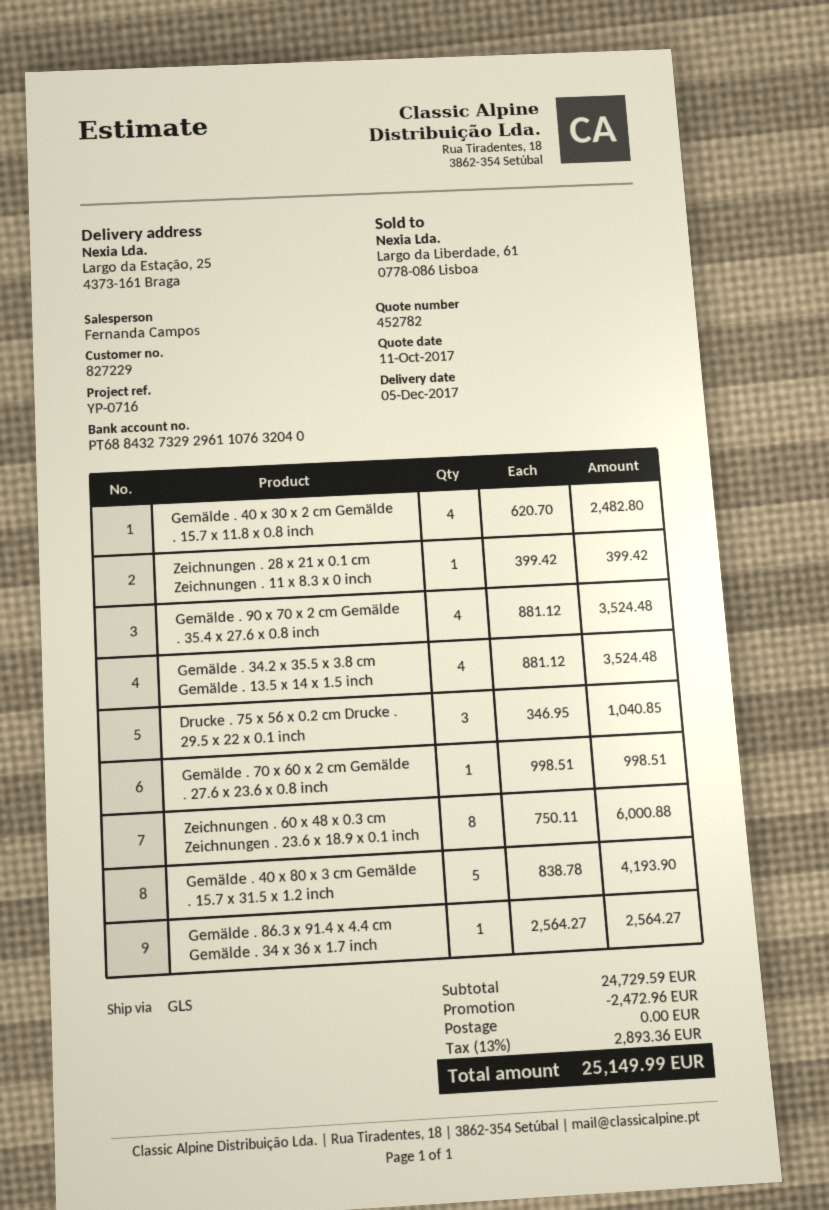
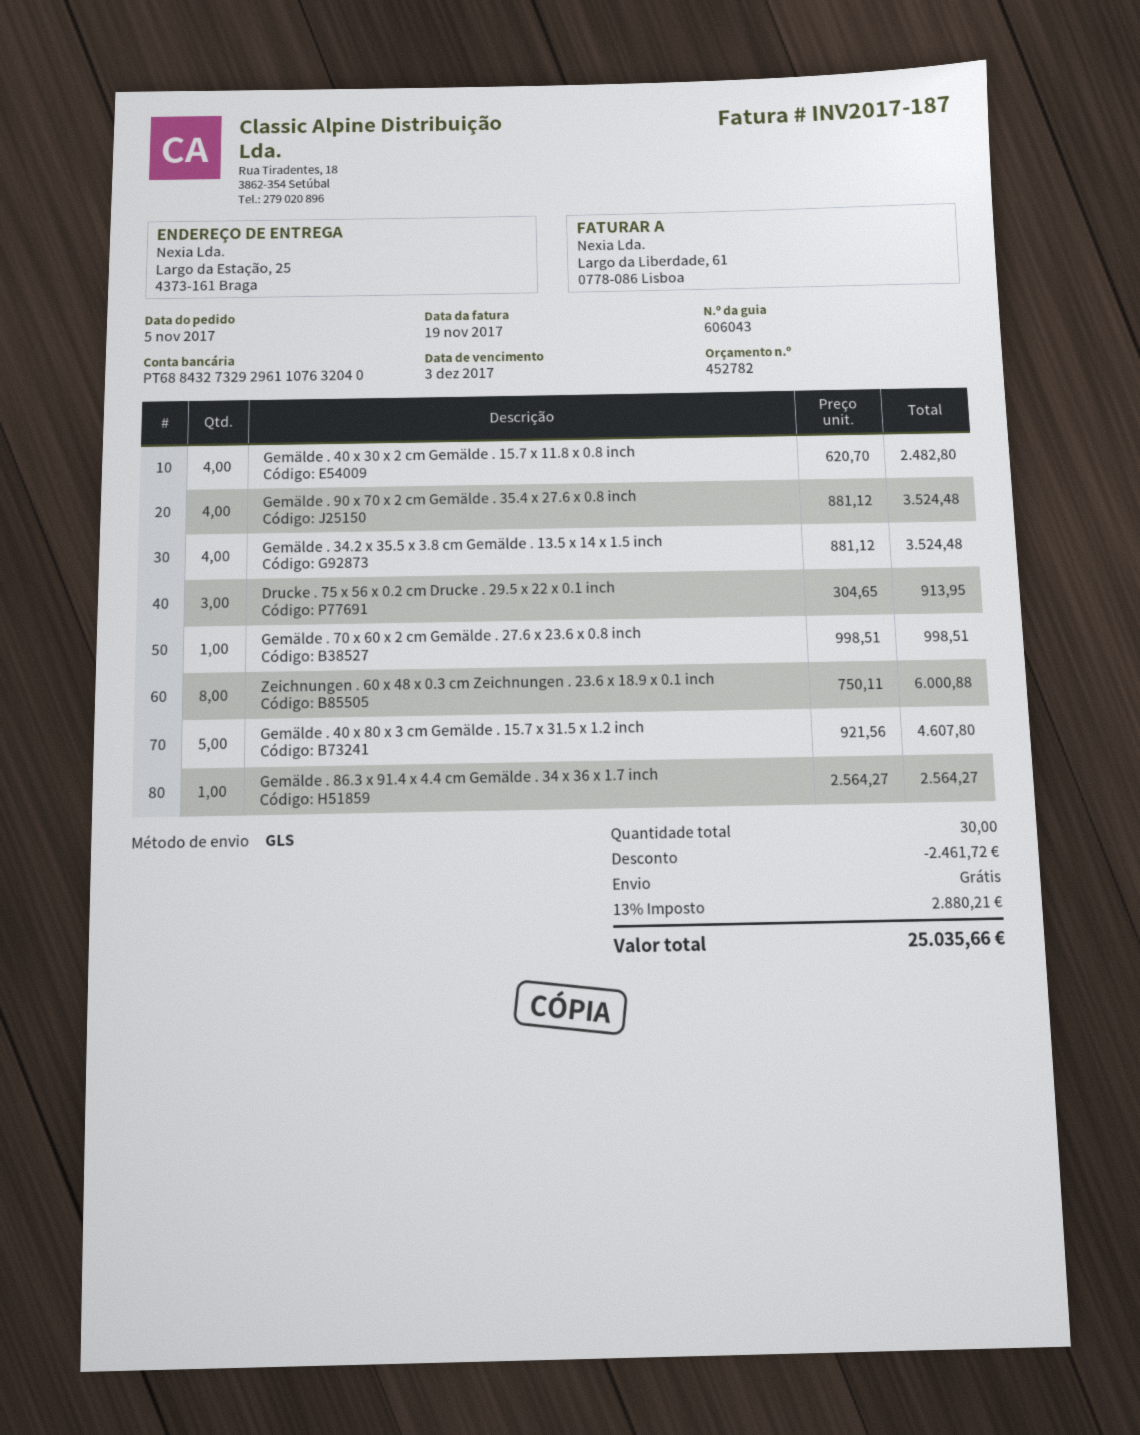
Zeichnungen . 28 x 21 x 0.1 cm Zeichnungen . 11 x 8.3 x 0 inch: 1 x 399.42 = 399.42 -> none
Drucke . 75 x 56 x 0.2 cm Drucke . 29.5 x 22 x 0.1 inch: 3 x 346.95 = 1040.85 -> 3 x 304.65 = 913.95
Gemälde . 40 x 80 x 3 cm Gemälde . 15.7 x 31.5 x 1.2 inch: 5 x 838.78 = 4193.90 -> 5 x 921.56 = 4607.80
discount: 2472.96 -> 2461.72
tax: 13% = 2893.36 -> 13% = 2880.21
total: 25149.99 -> 25035.66

